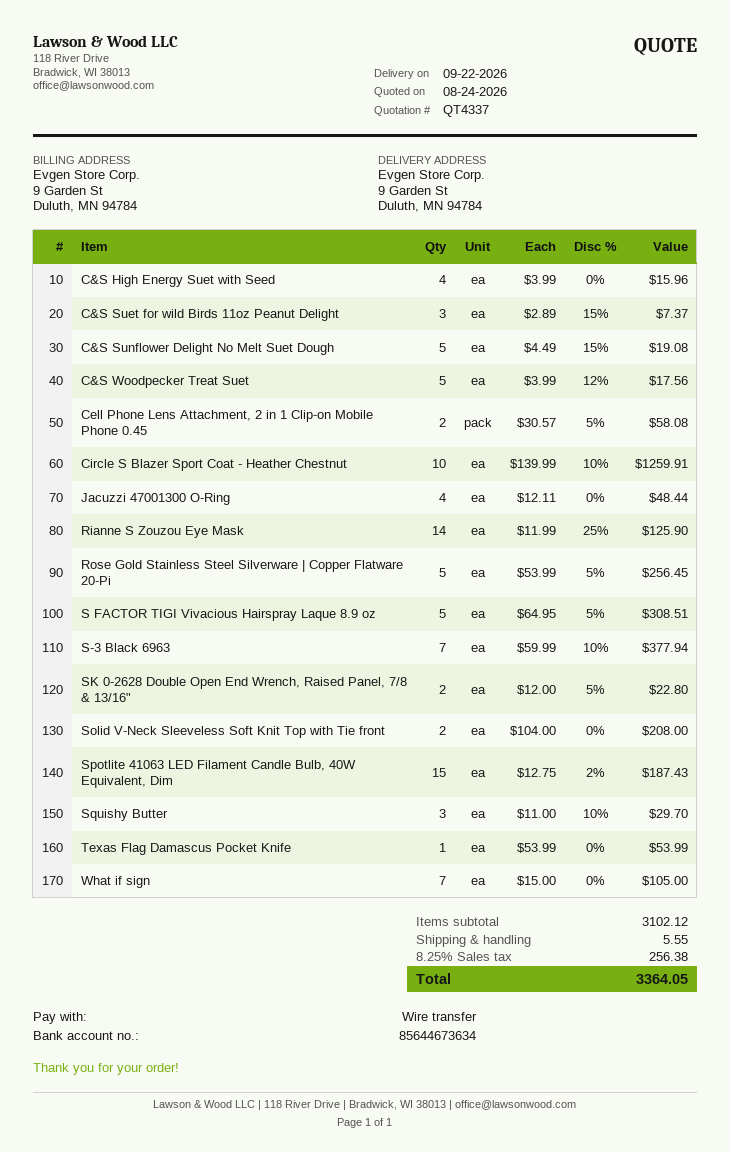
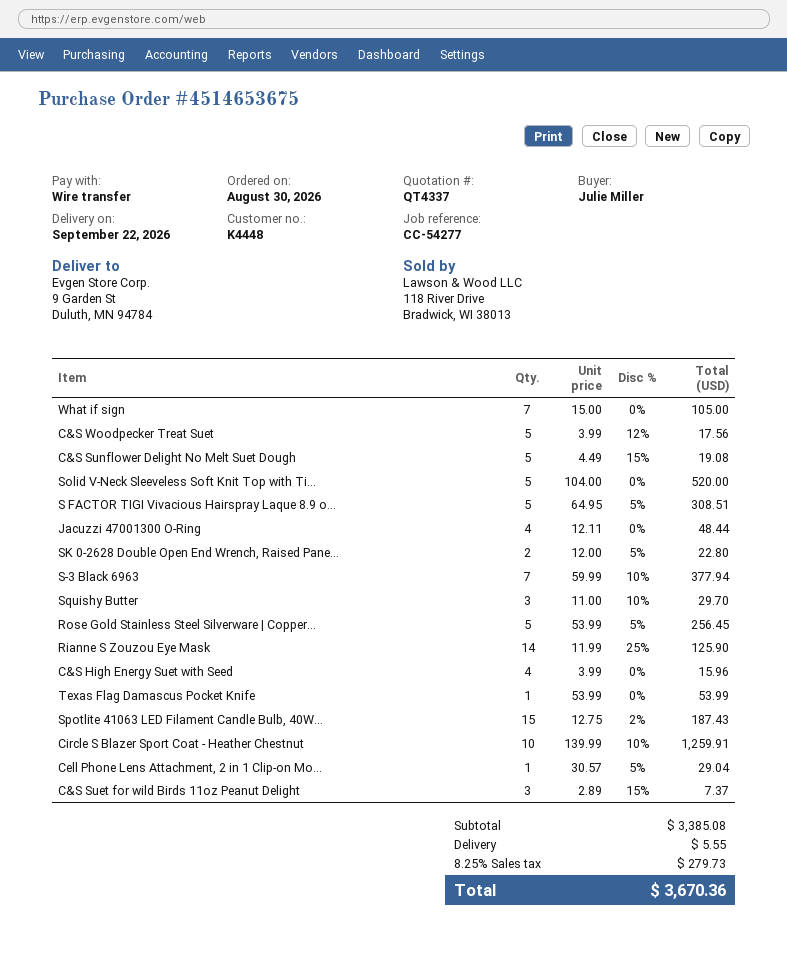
Cell Phone Lens Attachment, 2 in 1 Clip-on Mobile Phone 0.45: 2 x 30.57 - 5% = 58.08 -> 1 x 30.57 - 5% = 29.04
Solid V-Neck Sleeveless Soft Knit Top with Tie front: 2 x 104.00 = 208.00 -> 5 x 104.00 = 520.00
subtotal: 3102.12 -> 3385.08
tax: 8.25% = 256.38 -> 8.25% = 279.73
total: 3364.05 -> 3670.36

